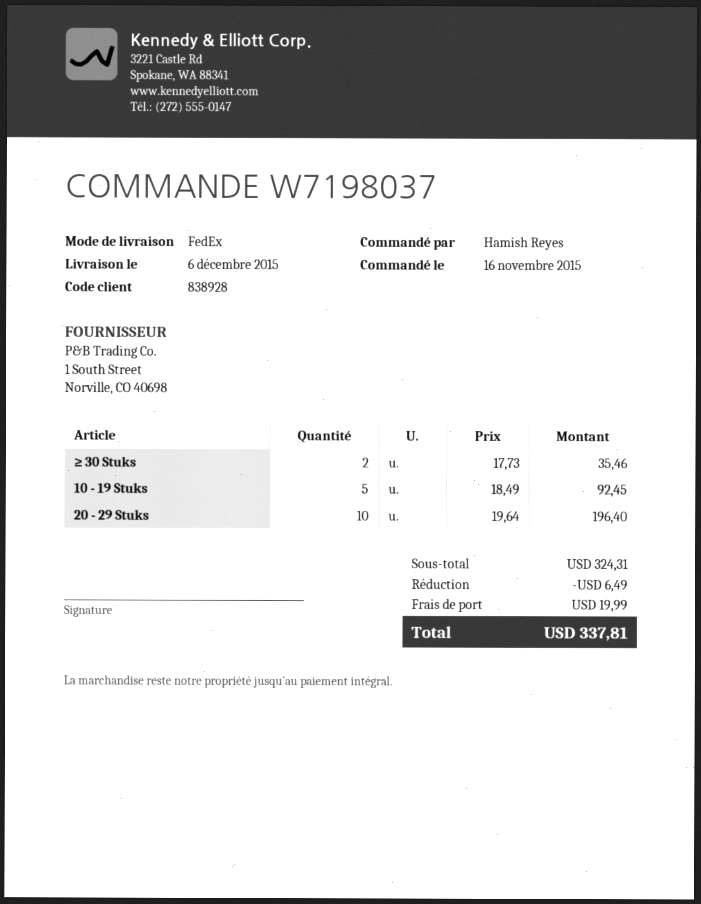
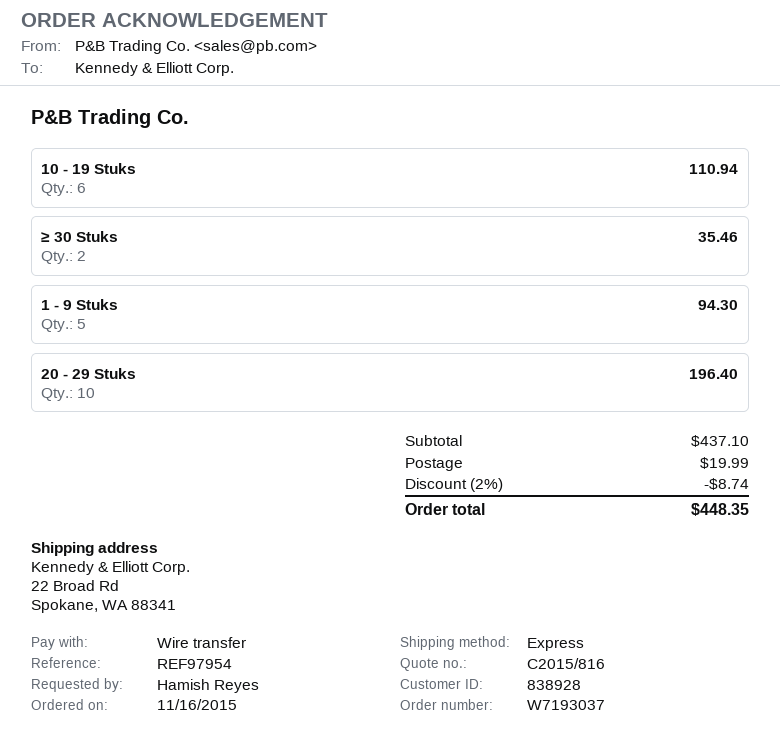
order number: W7198037 -> W7193037
shipping method: FedEx -> express
10 - 19 Stuks: 5 for 92.45 -> 6 for 110.94
1 - 9 Stuks: none -> 5 for 94.30
subtotal: 324.31 -> 437.10
discount: 6.49 -> 8.74
total: 337.81 -> 448.35

